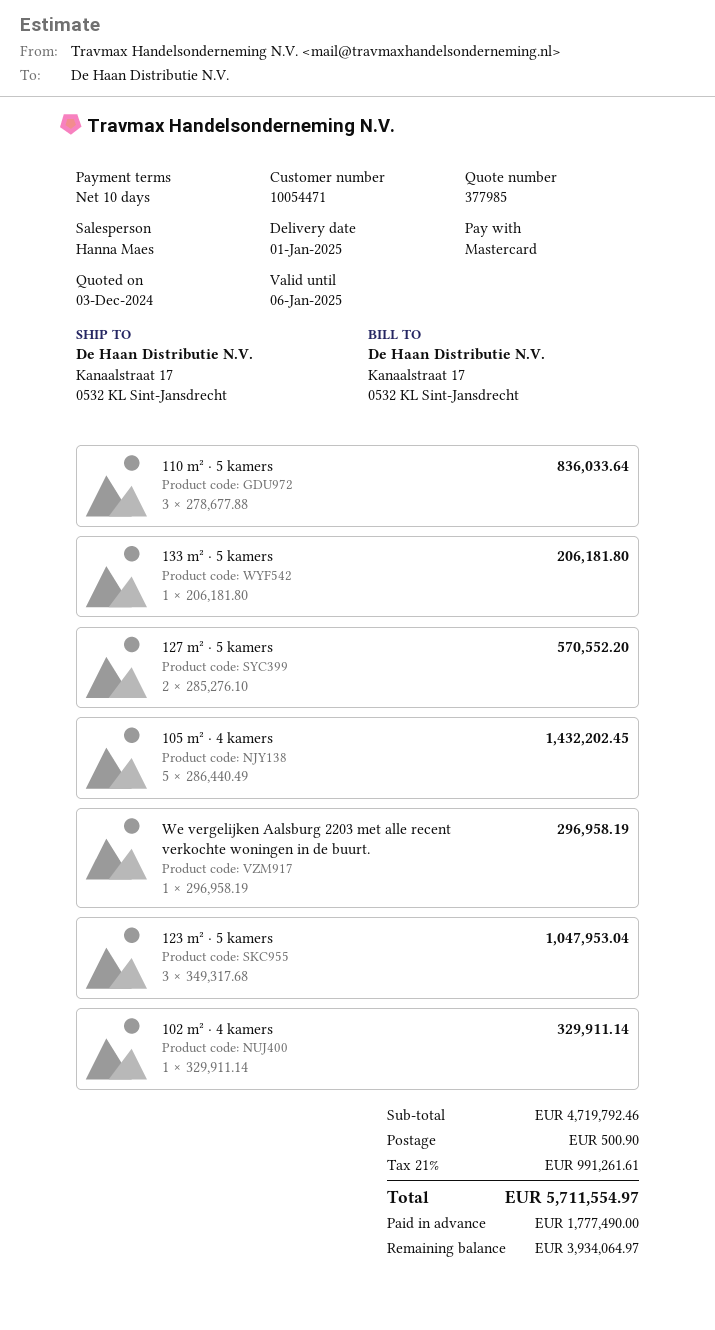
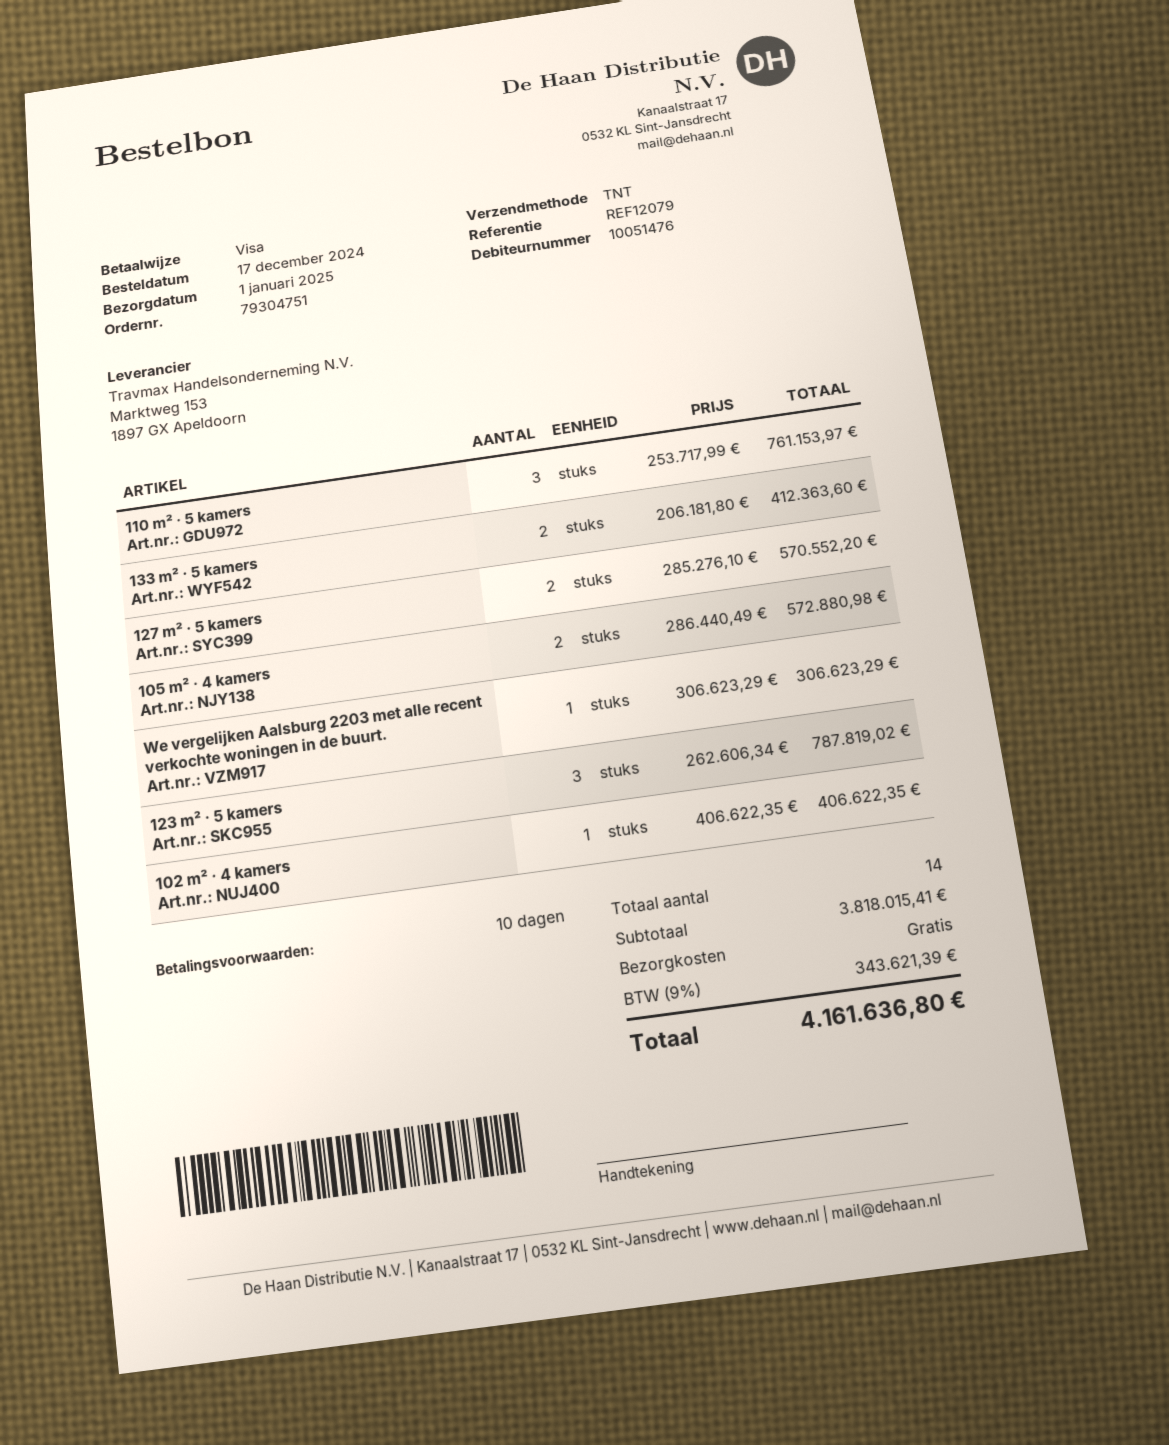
customer number: 10054471 -> 10051476
payment method: Mastercard -> Visa
110 m² · 5 kamers: 3 x 278677.88 = 836033.64 -> 3 x 253717.99 = 761153.97
133 m² · 5 kamers: 1 x 206181.80 = 206181.80 -> 2 x 206181.80 = 412363.60
105 m² · 4 kamers: 5 x 286440.49 = 1432202.45 -> 2 x 286440.49 = 572880.98
We vergelijken Aalsburg 2203 met alle recent verkochte woningen in de buurt.: 1 x 296958.19 = 296958.19 -> 1 x 306623.29 = 306623.29
123 m² · 5 kamers: 3 x 349317.68 = 1047953.04 -> 3 x 262606.34 = 787819.02
102 m² · 4 kamers: 1 x 329911.14 = 329911.14 -> 1 x 406622.35 = 406622.35
subtotal: 4719792.46 -> 3818015.41
shipping: 500.90 -> 0.00
tax: 21% = 991261.61 -> 9% = 343621.39
total: 5711554.97 -> 4161636.80

